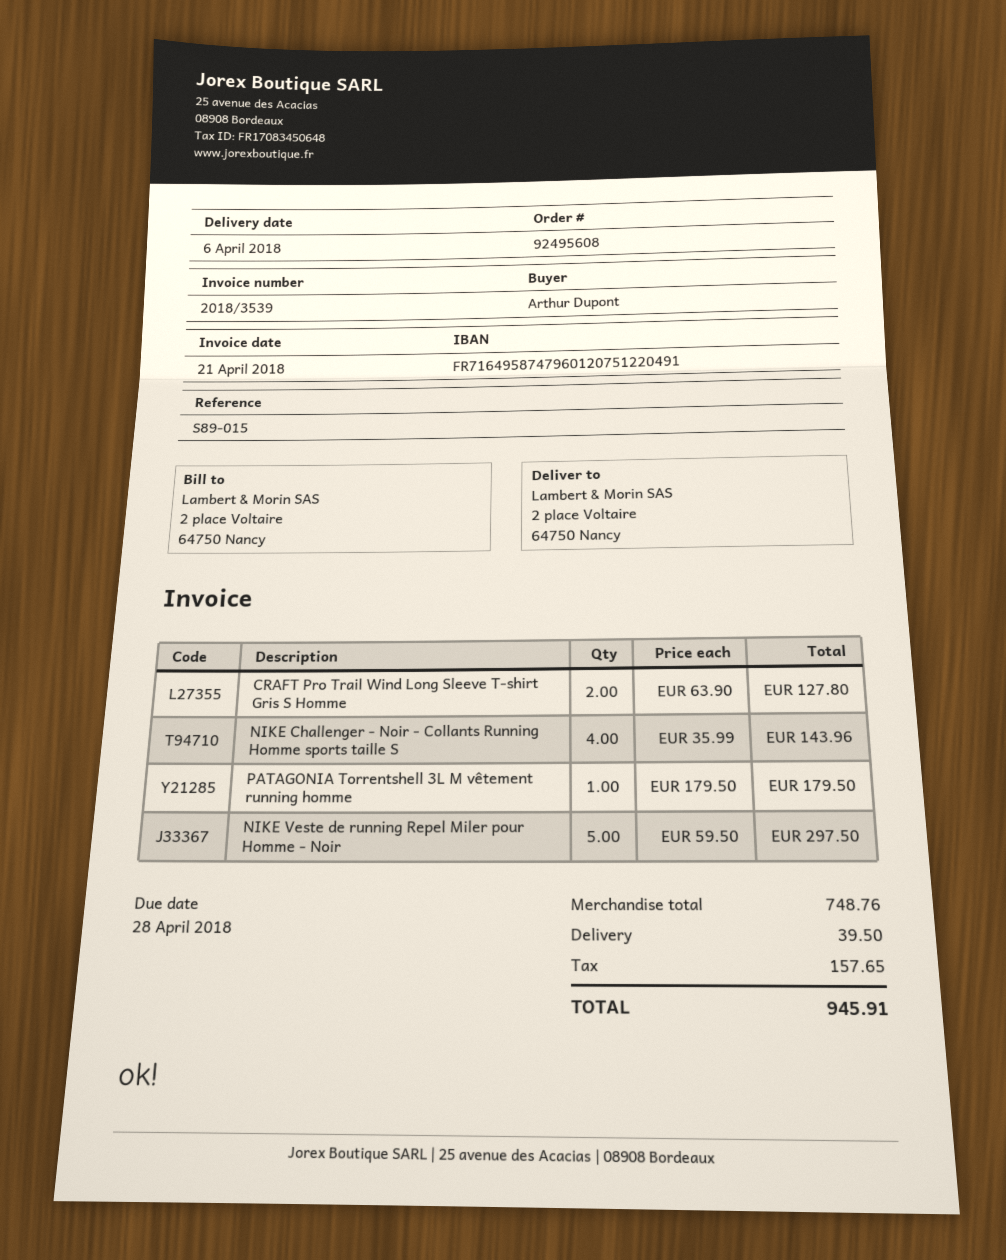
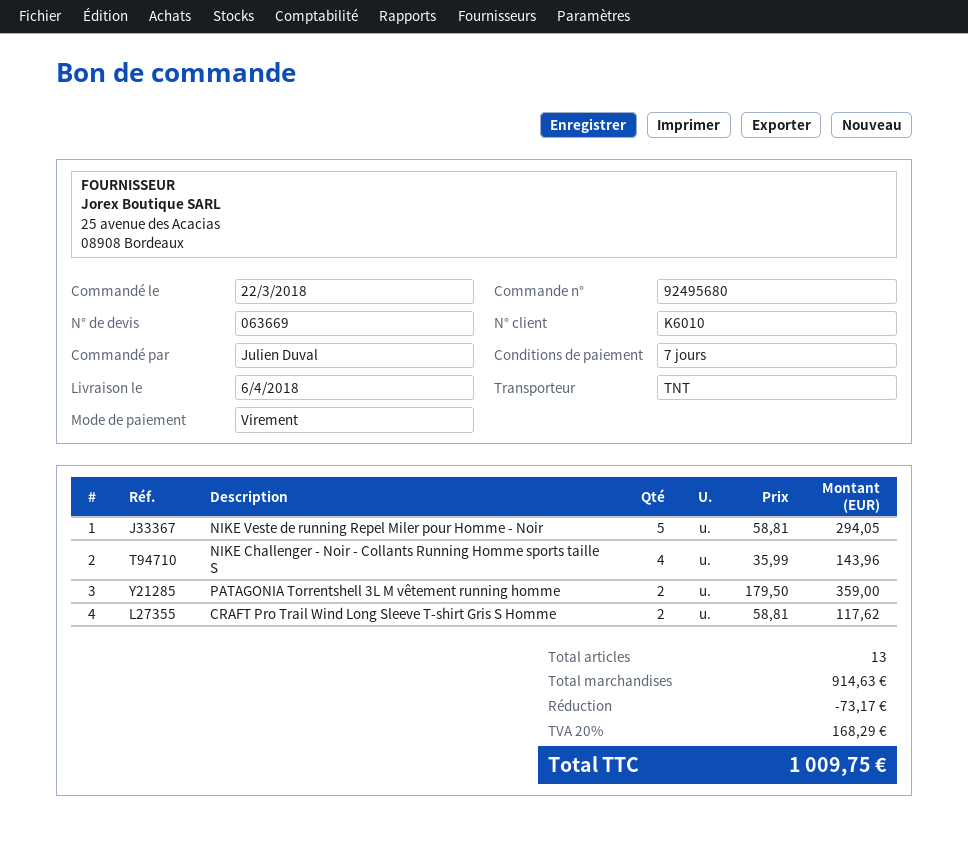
order number: 92495608 -> 92495680
ordered by: Arthur Dupont -> Julien Duval
CRAFT Pro Trail Wind Long Sleeve T-shirt Gris S Homme: 2 x 63.90 = 127.80 -> 2 x 58.81 = 117.62
PATAGONIA Torrentshell 3L M vêtement running homme: 1 x 179.50 = 179.50 -> 2 x 179.50 = 359.00
NIKE Veste de running Repel Miler pour Homme - Noir: 5 x 59.50 = 297.50 -> 5 x 58.81 = 294.05
subtotal: 748.76 -> 914.63
discount: none -> 73.17
shipping: 39.50 -> none
tax: 157.65 -> 168.29
total: 945.91 -> 1009.75

